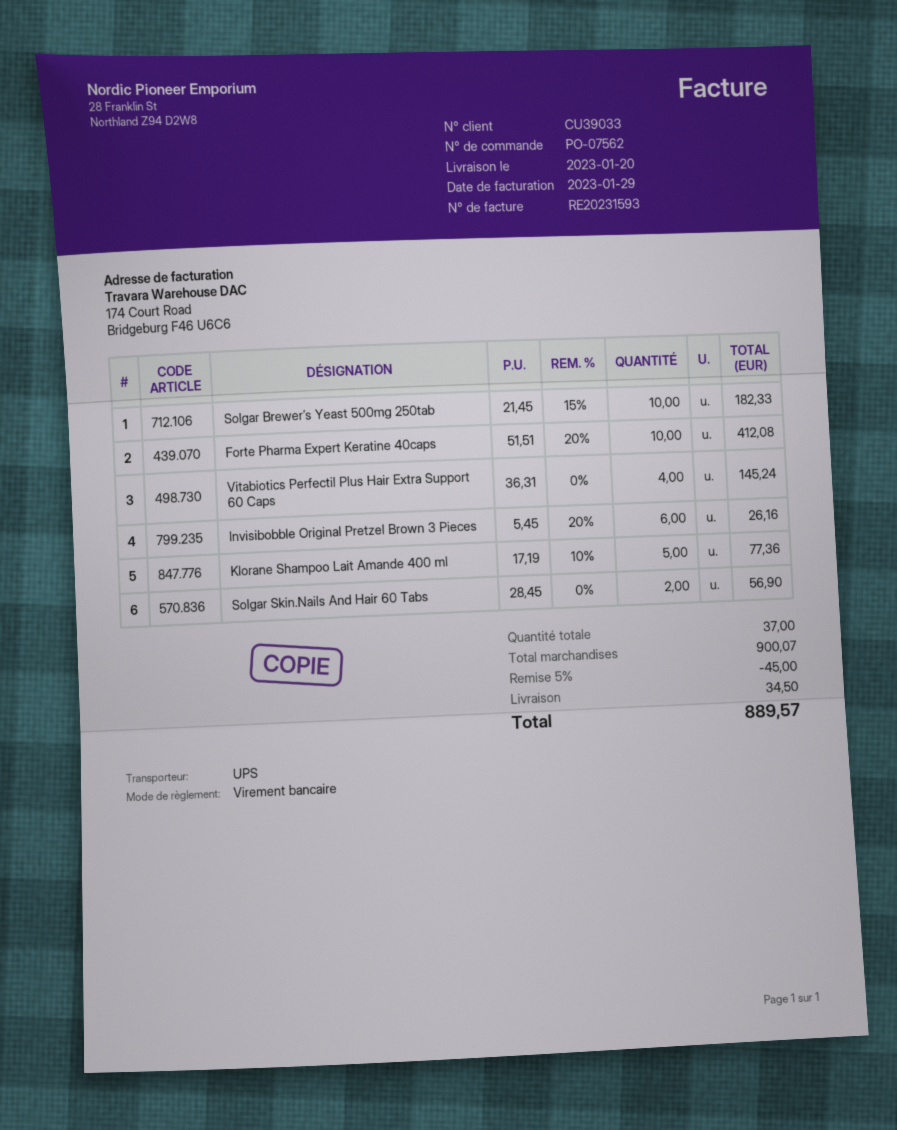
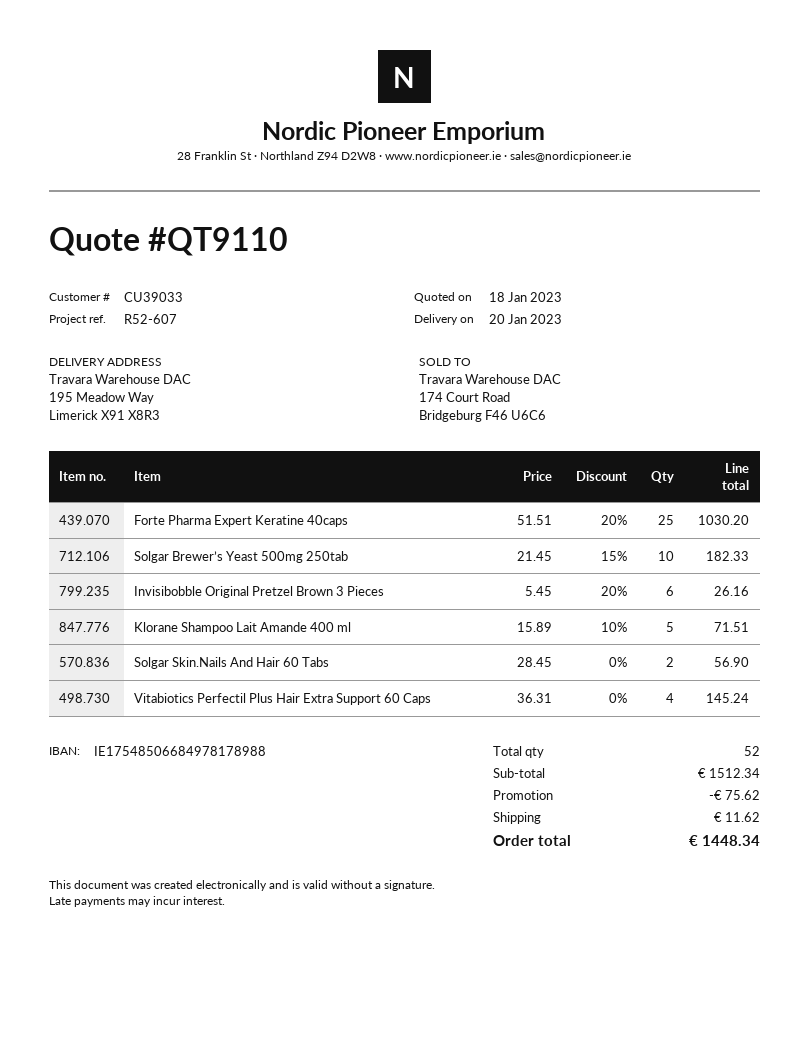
Forte Pharma Expert Keratine 40caps: 10 x 51.51 - 20% = 412.08 -> 25 x 51.51 - 20% = 1030.20
Klorane Shampoo Lait Amande 400 ml: 5 x 17.19 - 10% = 77.36 -> 5 x 15.89 - 10% = 71.51
total quantity: 37 -> 52
subtotal: 900.07 -> 1512.34
discount: 45.00 -> 75.62
shipping: 34.50 -> 11.62
total: 889.57 -> 1448.34

